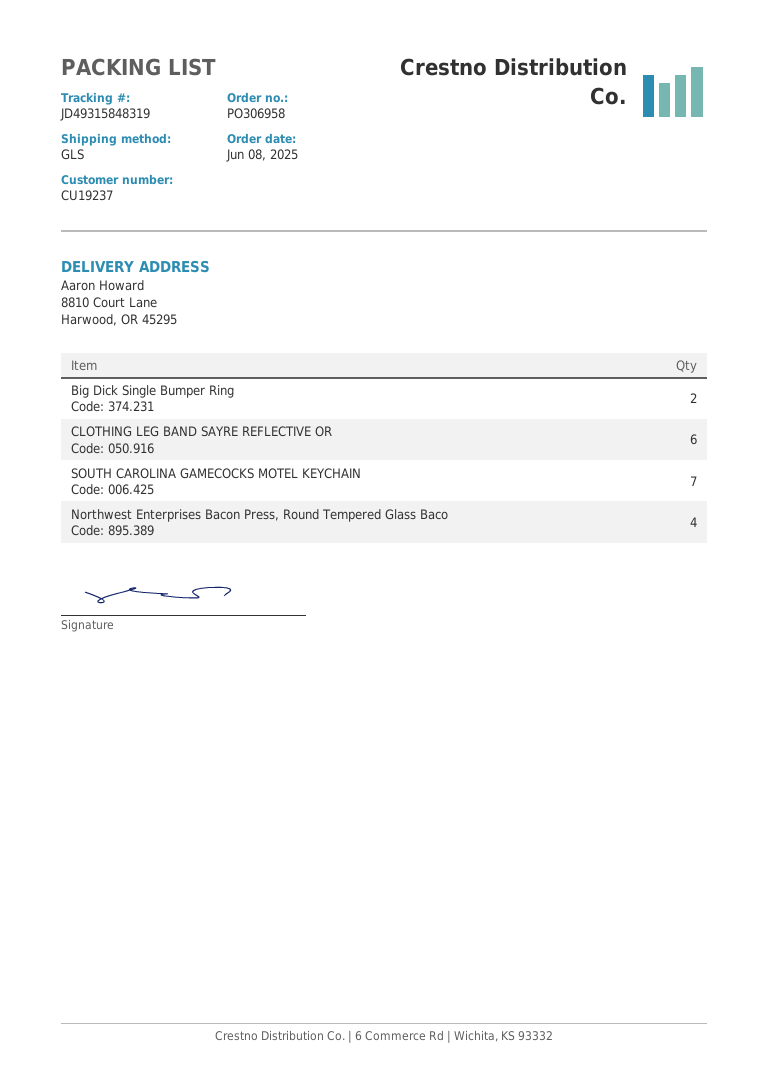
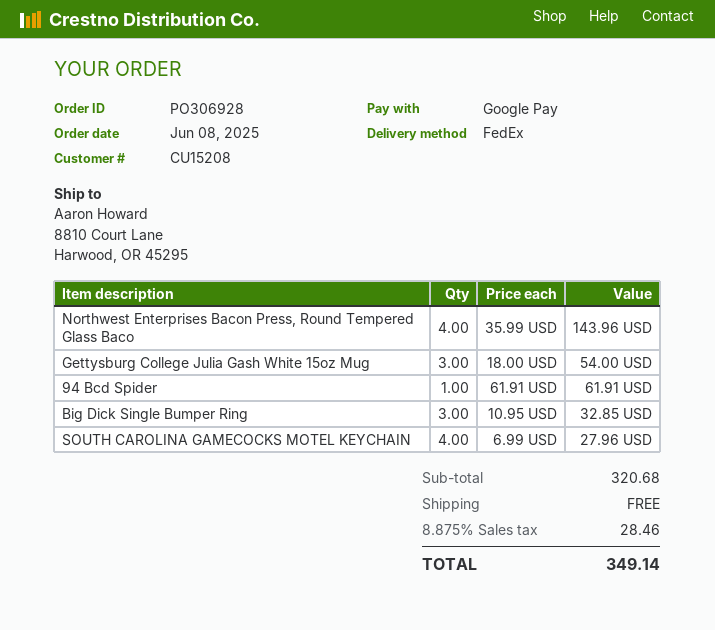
order number: PO306958 -> PO306928
customer number: CU19237 -> CU15208
shipping method: GLS -> FedEx
Big Dick Single Bumper Ring: 2 -> 3
CLOTHING LEG BAND SAYRE REFLECTIVE OR: 6 -> none
SOUTH CAROLINA GAMECOCKS MOTEL KEYCHAIN: 7 -> 4
Gettysburg College Julia Gash White 15oz Mug: none -> 3
94 Bcd Spider: none -> 1

